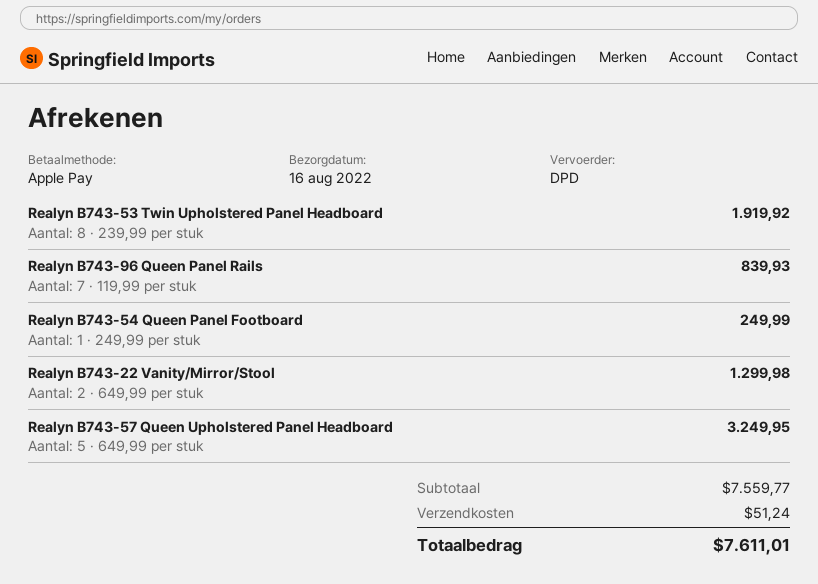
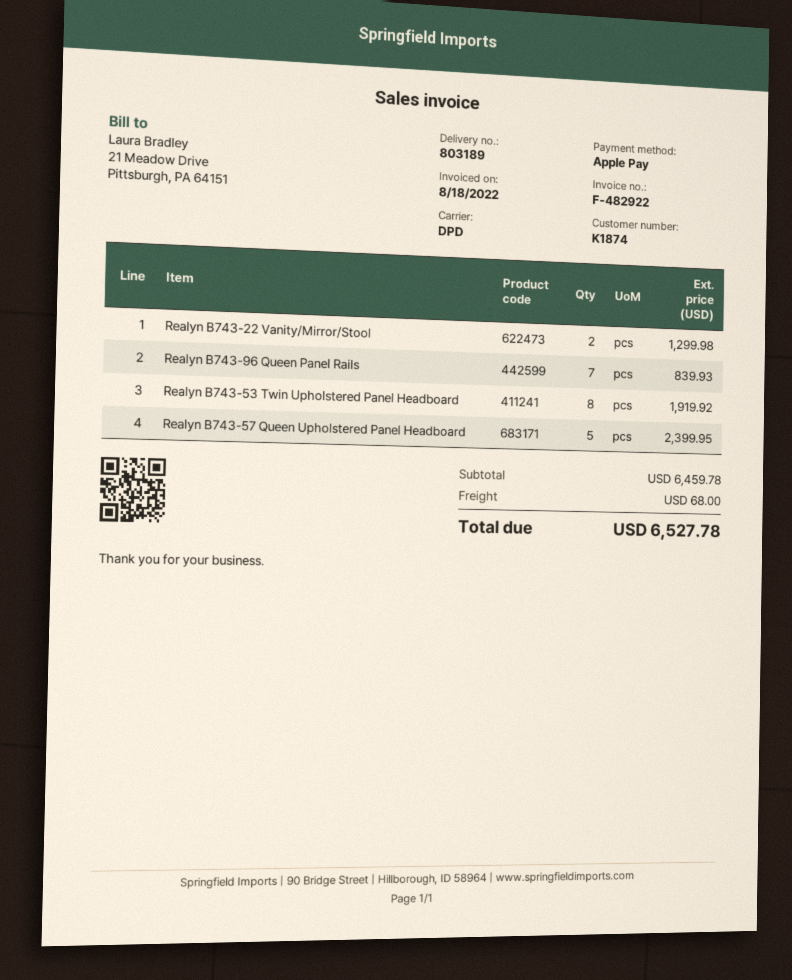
Realyn B743-54 Queen Panel Footboard: 1 for 249.99 -> none
Realyn B743-57 Queen Upholstered Panel Headboard: 5 for 3249.95 -> 5 for 2399.95
subtotal: 7559.77 -> 6459.78
shipping: 51.24 -> 68.00
total: 7611.01 -> 6527.78

